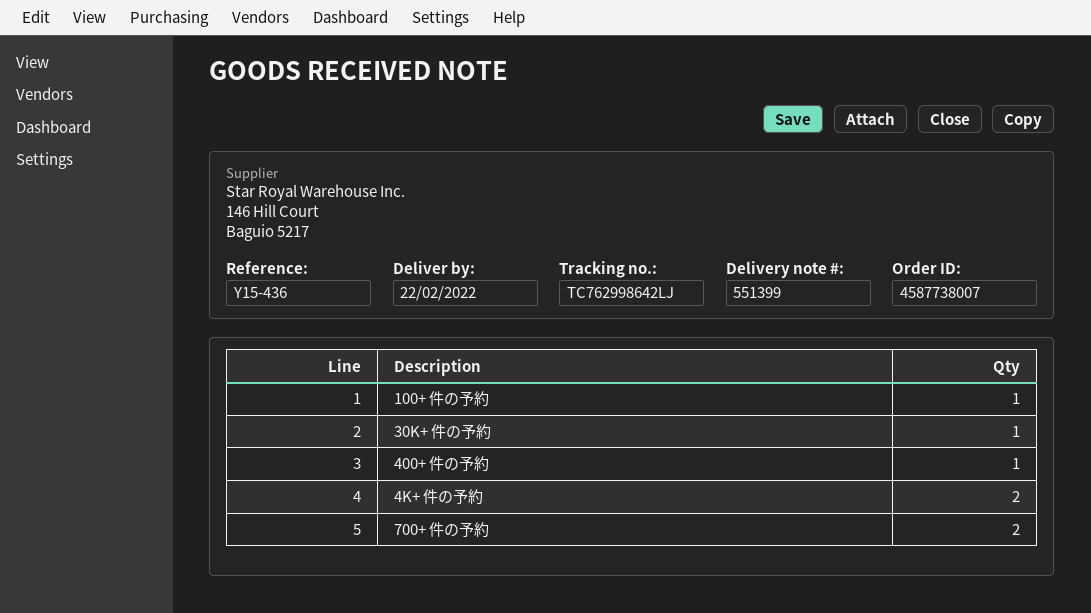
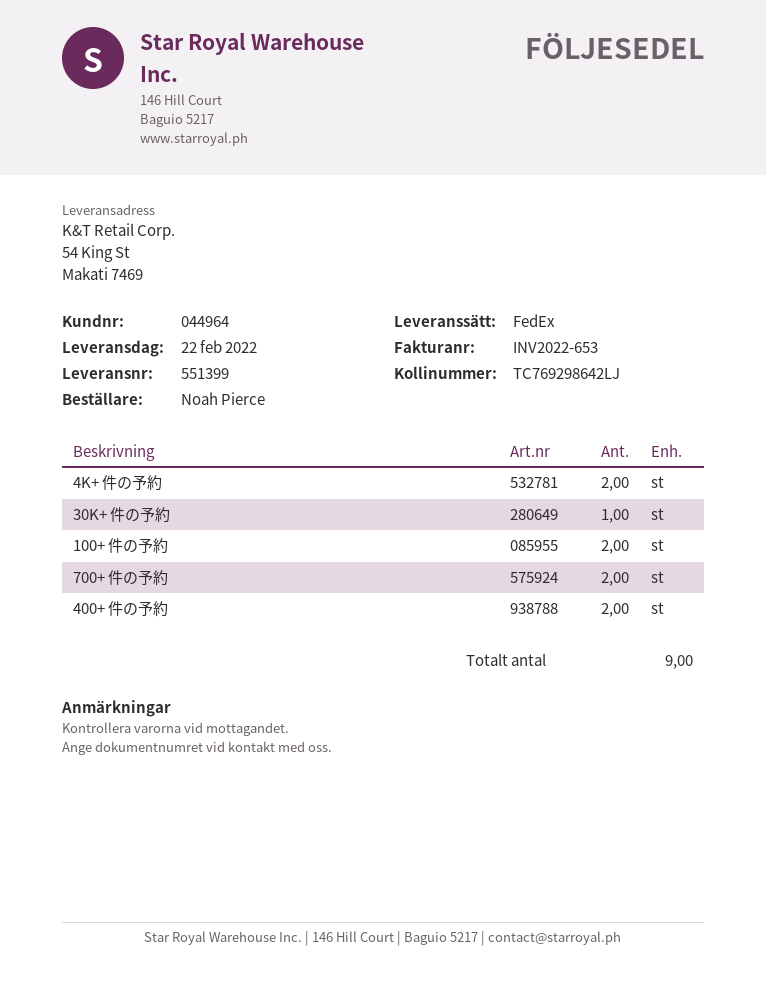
tracking number: TC762998642LJ -> TC769298642LJ
100+ 件の予約: 1 -> 2
400+ 件の予約: 1 -> 2

